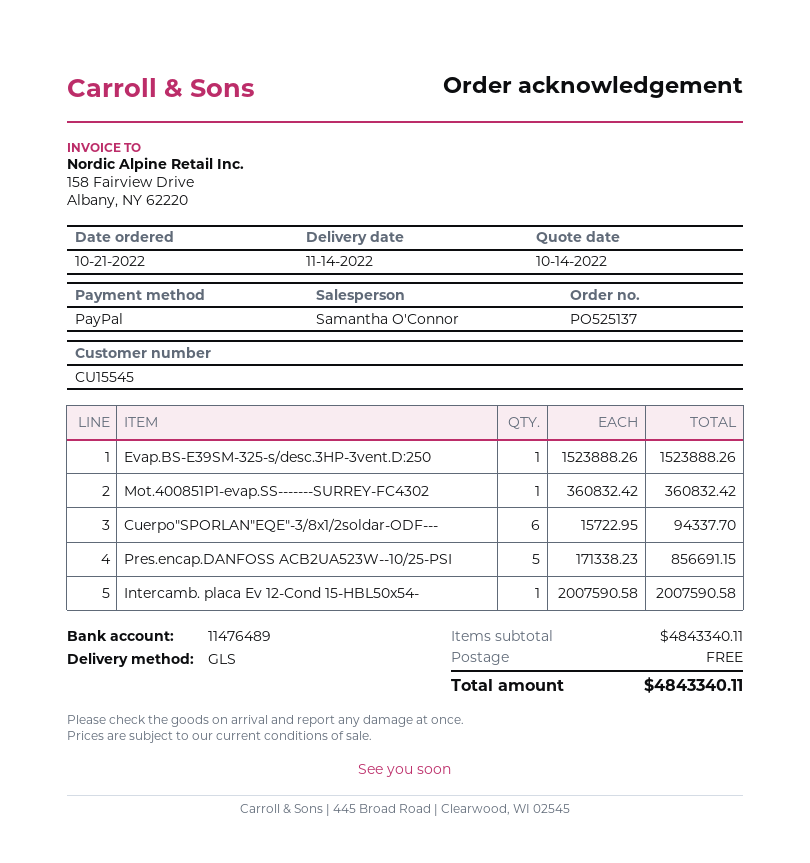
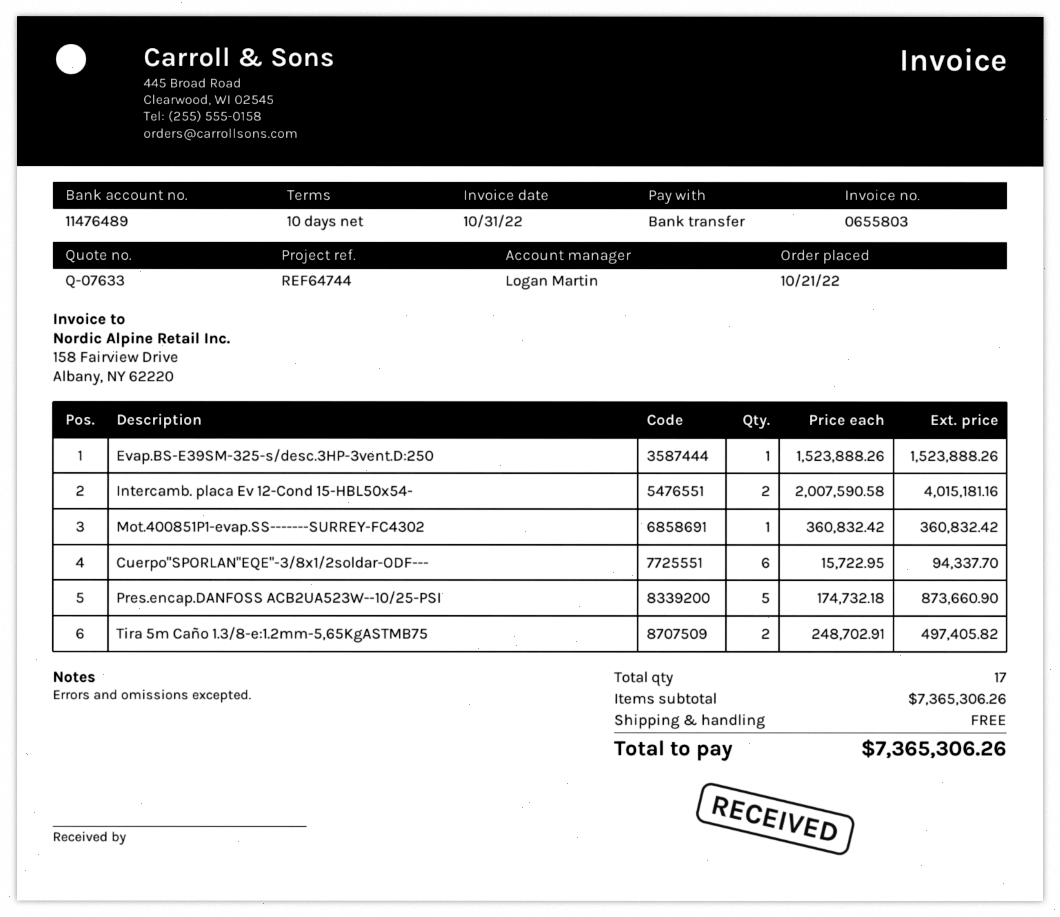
sales rep: Samantha O'Connor -> Logan Martin
payment method: PayPal -> bank transfer
Pres.encap.DANFOSS ACB2UA523W--10/25-PSI: 5 x 171338.23 = 856691.15 -> 5 x 174732.18 = 873660.90
Intercamb. placa Ev 12-Cond 15-HBL50x54-: 1 x 2007590.58 = 2007590.58 -> 2 x 2007590.58 = 4015181.16
Tira 5m Caño 1.3/8-e:1.2mm-5,65KgASTMB75: none -> 2 x 248702.91 = 497405.82
subtotal: 4843340.11 -> 7365306.26
total: 4843340.11 -> 7365306.26

